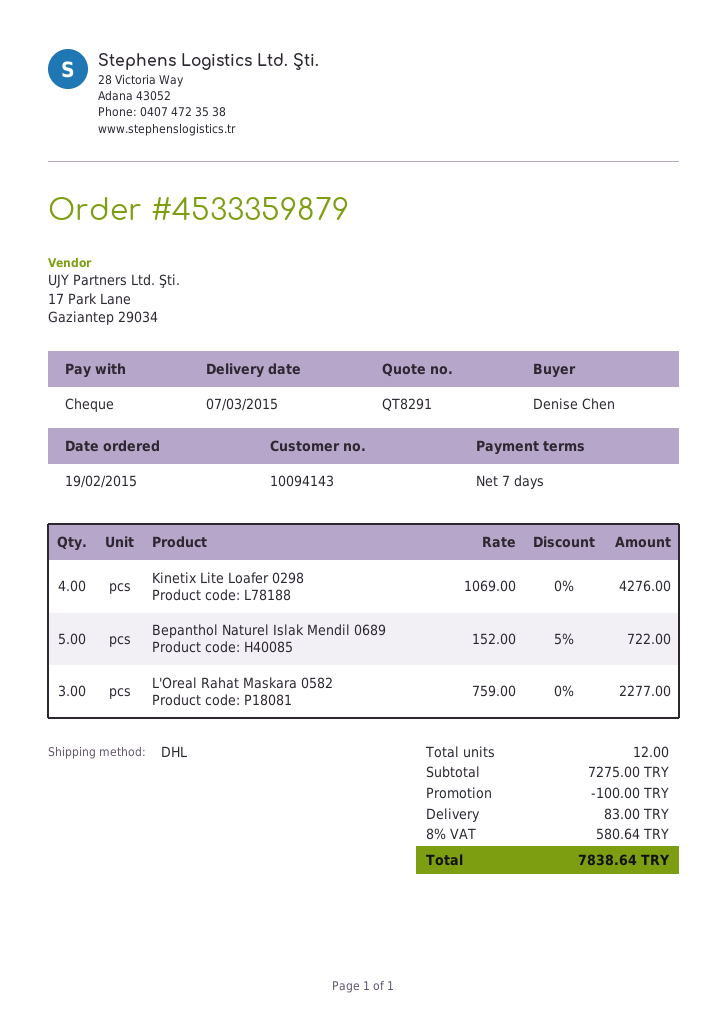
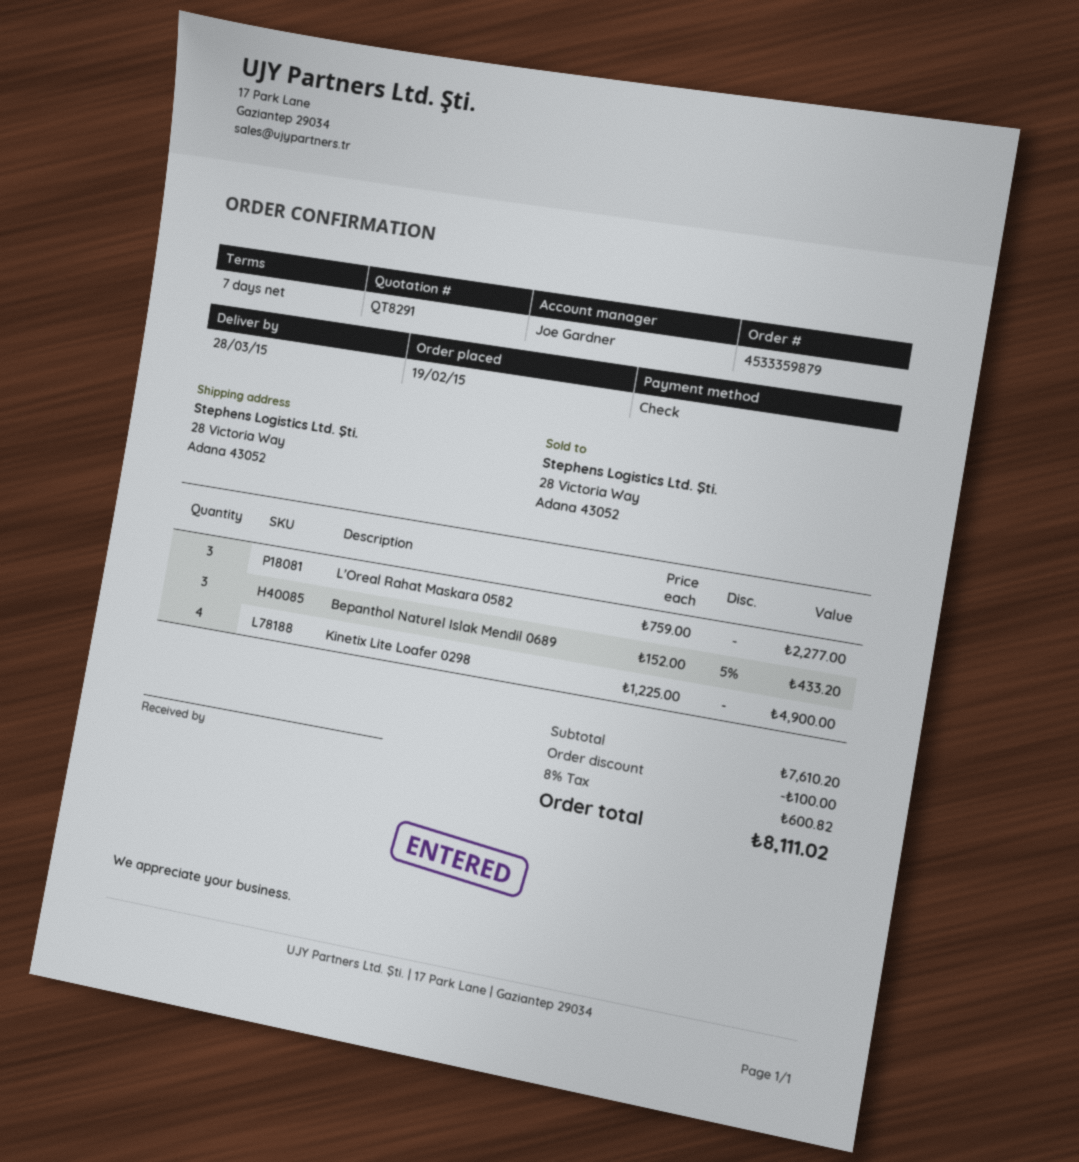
delivery date: 2015-03-07 -> 2015-03-28
Kinetix Lite Loafer 0298: 4 x 1069.00 = 4276.00 -> 4 x 1225.00 = 4900.00
Bepanthol Naturel Islak Mendil 0689: 5 x 152.00 - 5% = 722.00 -> 3 x 152.00 - 5% = 433.20
subtotal: 7275.00 -> 7610.20
shipping: 83.00 -> none
tax: 8% = 580.64 -> 8% = 600.82
total: 7838.64 -> 8111.02

